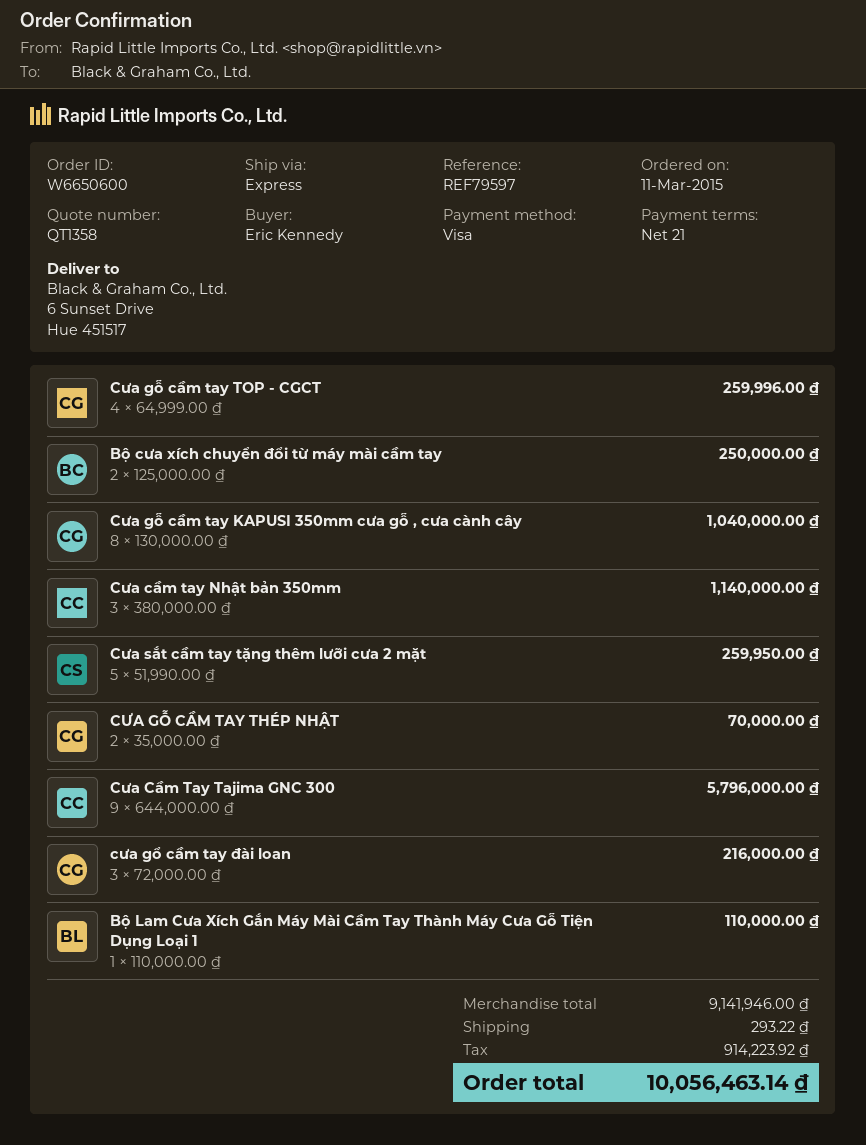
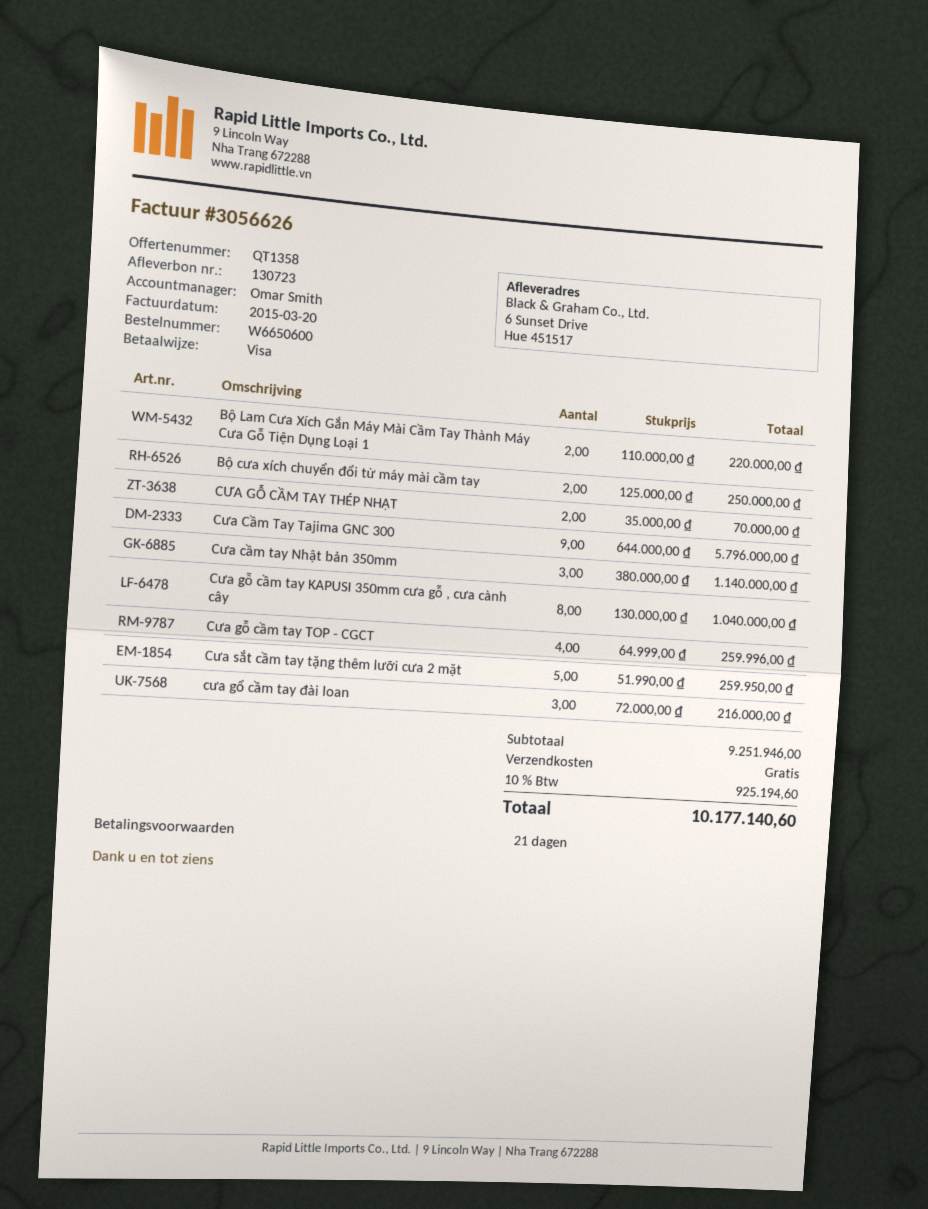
Bộ Lam Cưa Xích Gắn Máy Mài Cầm Tay Thành Máy Cưa Gỗ Tiện Dụng Loại 1: 1 x 110000.00 = 110000.00 -> 2 x 110000.00 = 220000.00
subtotal: 9141946.00 -> 9251946.00
shipping: 293.22 -> 0.00
tax: 914223.92 -> 925194.60
total: 10056463.14 -> 10177140.60

